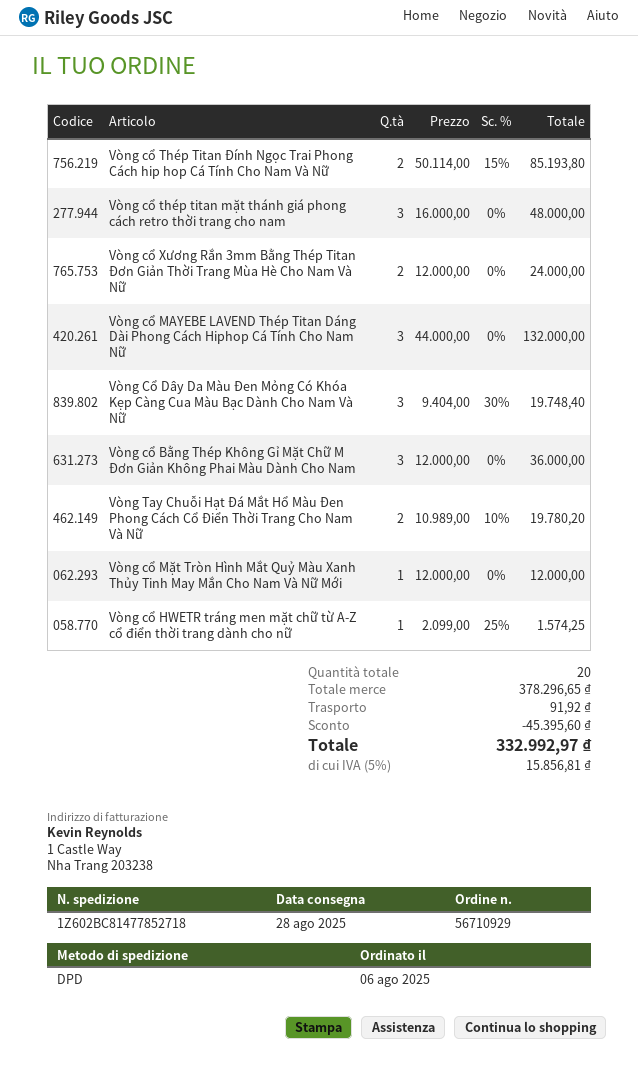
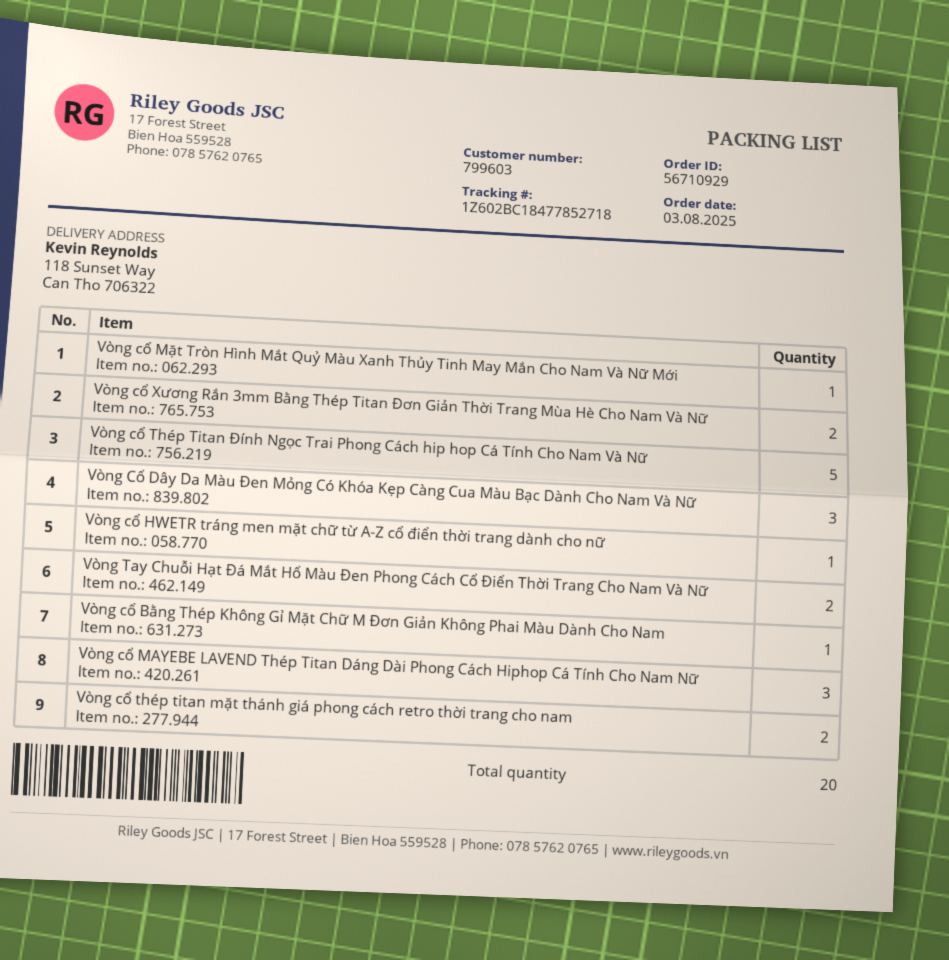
order date: 2025-08-06 -> 2025-08-03
tracking number: 1Z602BC81477852718 -> 1Z602BC18477852718
Vòng cổ Thép Titan Đính Ngọc Trai Phong Cách hip hop Cá Tính Cho Nam Và Nữ: 2 -> 5
Vòng cổ thép titan mặt thánh giá phong cách retro thời trang cho nam: 3 -> 2
Vòng cổ Bằng Thép Không Gỉ Mặt Chữ M Đơn Giản Không Phai Màu Dành Cho Nam: 3 -> 1

